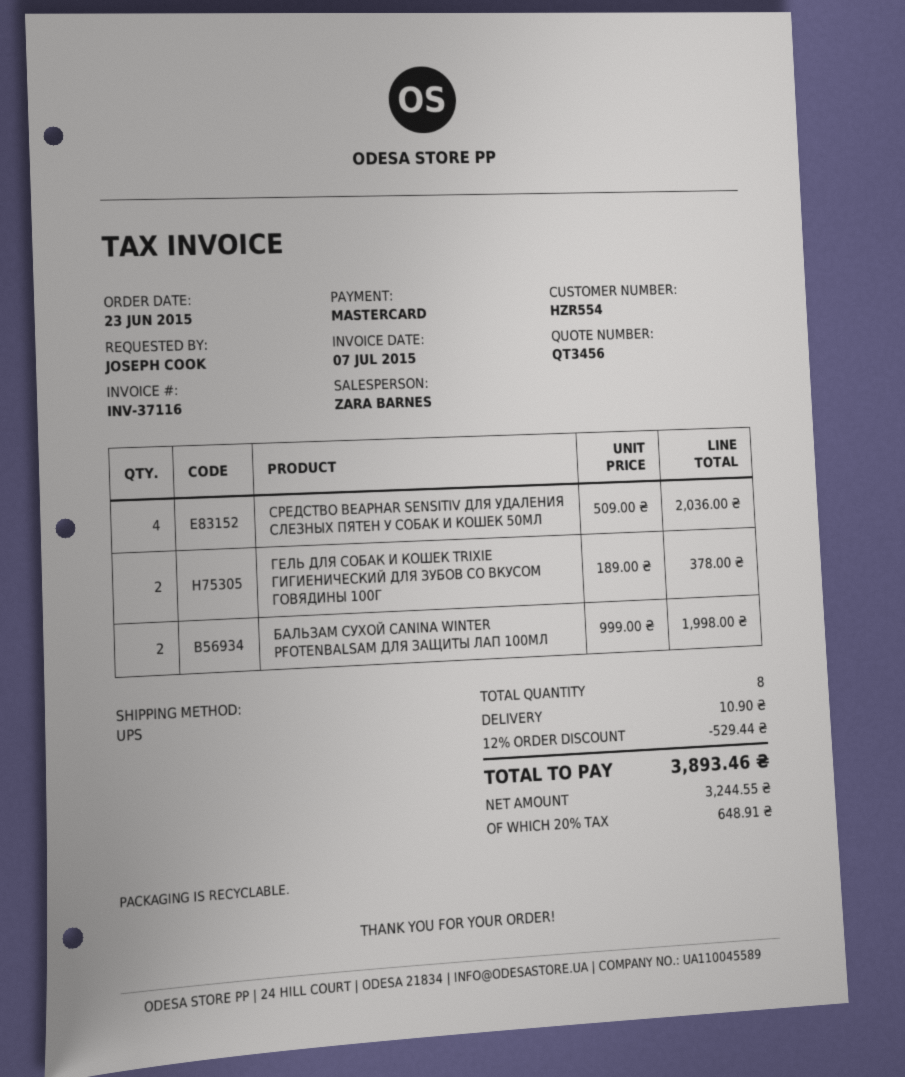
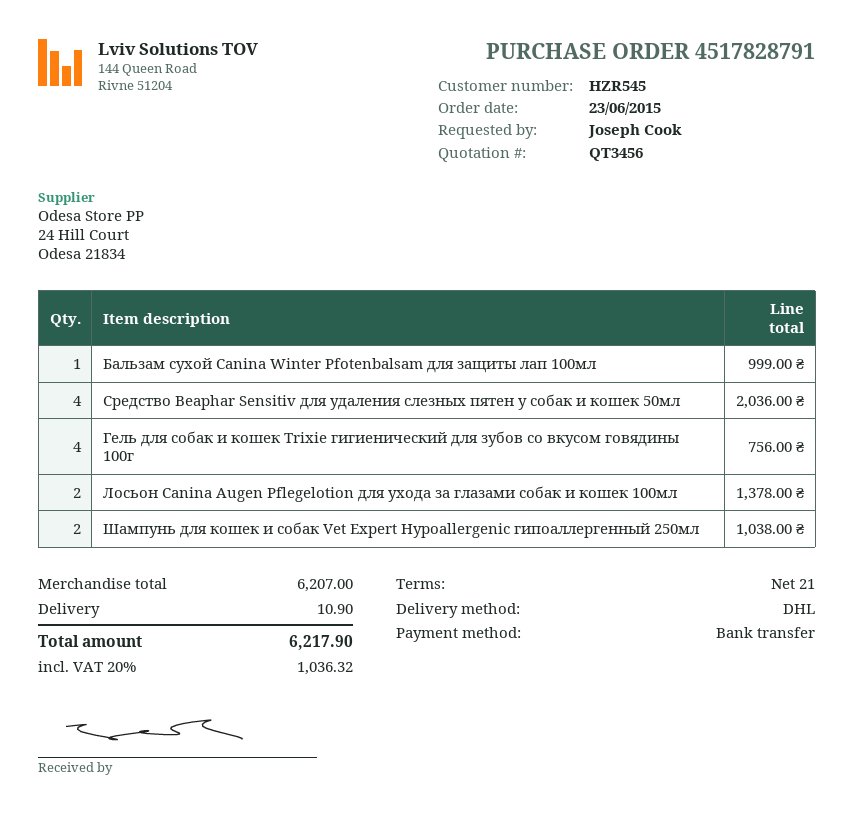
customer number: HZR554 -> HZR545
payment method: Mastercard -> bank transfer
shipping method: UPS -> DHL
ГЕЛЬ ДЛЯ СОБАК И КОШЕК TRIXIE ГИГИЕНИЧЕСКИЙ ДЛЯ ЗУБОВ СО ВКУСОМ ГОВЯДИНЫ 100Г: 2 for 378.00 -> 4 for 756.00
БАЛЬЗАМ СУХОЙ CANINA WINTER PFOTENBALSAM ДЛЯ ЗАЩИТЫ ЛАП 100МЛ: 2 for 1998.00 -> 1 for 999.00
Лосьон Canina Augen Pflegelotion для ухода за глазами собак и кошек 100мл: none -> 2 for 1378.00
Шампунь для кошек и собак Vet Expert Hypoallergenic гипоаллергенный 250мл: none -> 2 for 1038.00
discount: 12% = 529.44 -> none
tax: 20% = 648.91 -> 20% = 1036.32
total: 3893.46 -> 6217.90

